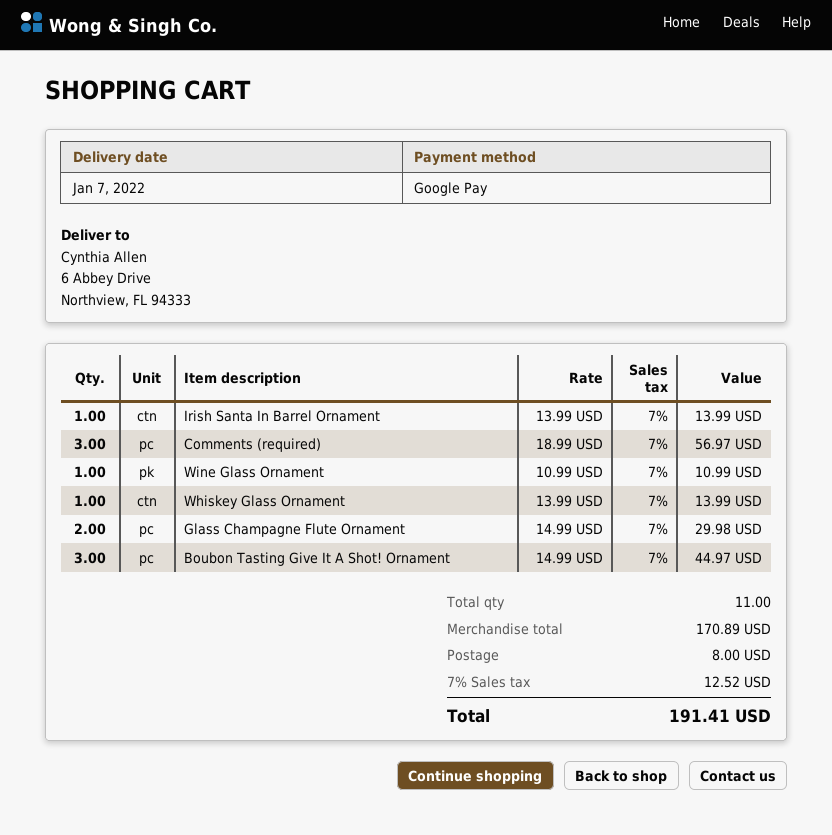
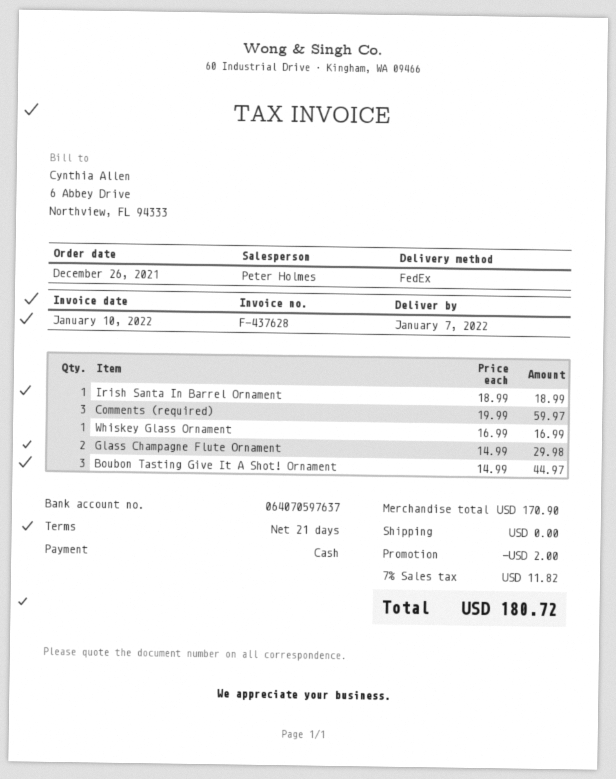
payment method: Google Pay -> cash
Irish Santa In Barrel Ornament: 1 x 13.99 = 13.99 -> 1 x 18.99 = 18.99
Comments (required): 3 x 18.99 = 56.97 -> 3 x 19.99 = 59.97
Wine Glass Ornament: 1 x 10.99 = 10.99 -> none
Whiskey Glass Ornament: 1 x 13.99 = 13.99 -> 1 x 16.99 = 16.99
subtotal: 170.89 -> 170.90
discount: none -> 2.00
shipping: 8.00 -> 0.00
tax: 7% = 12.52 -> 7% = 11.82
total: 191.41 -> 180.72

